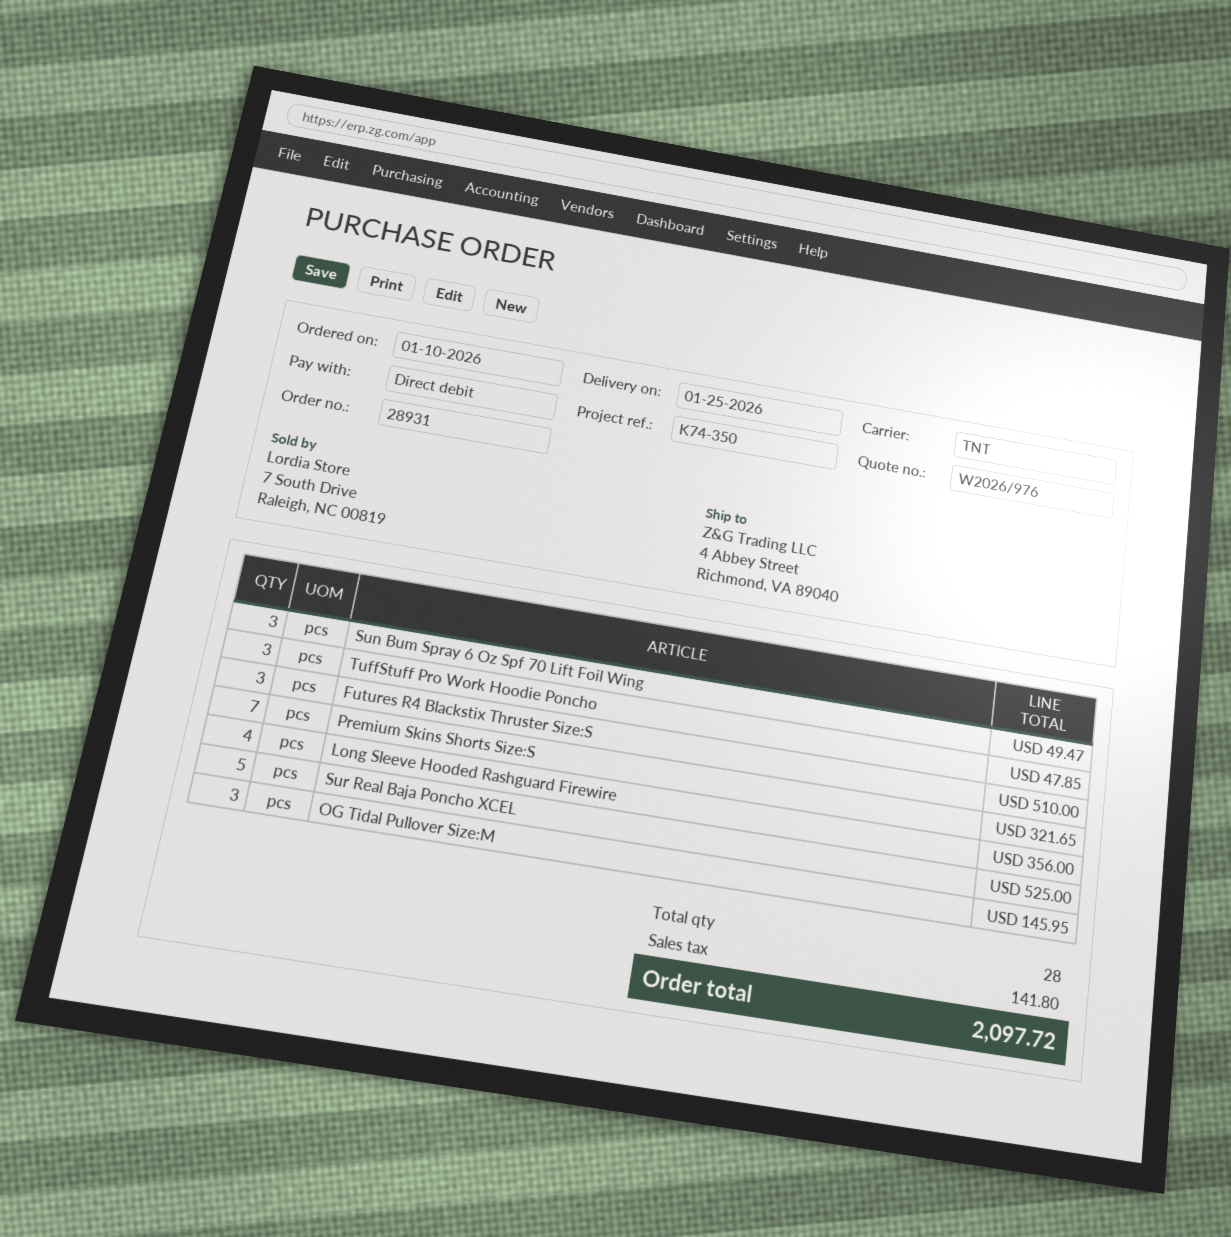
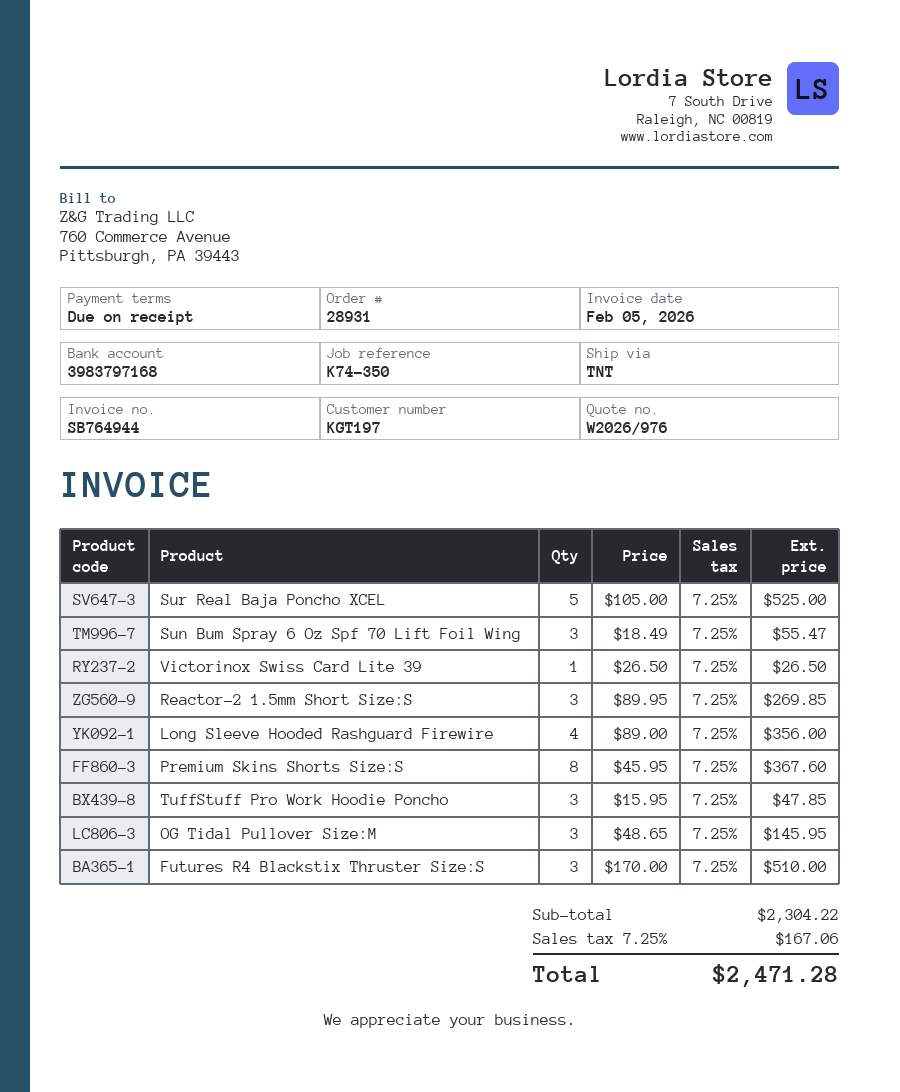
Sun Bum Spray 6 Oz Spf 70 Lift Foil Wing: 3 for 49.47 -> 3 for 55.47
Premium Skins Shorts Size:S: 7 for 321.65 -> 8 for 367.60
Victorinox Swiss Card Lite 39: none -> 1 for 26.50
Reactor-2 1.5mm Short Size:S: none -> 3 for 269.85
tax: 141.80 -> 167.06
total: 2097.72 -> 2471.28

